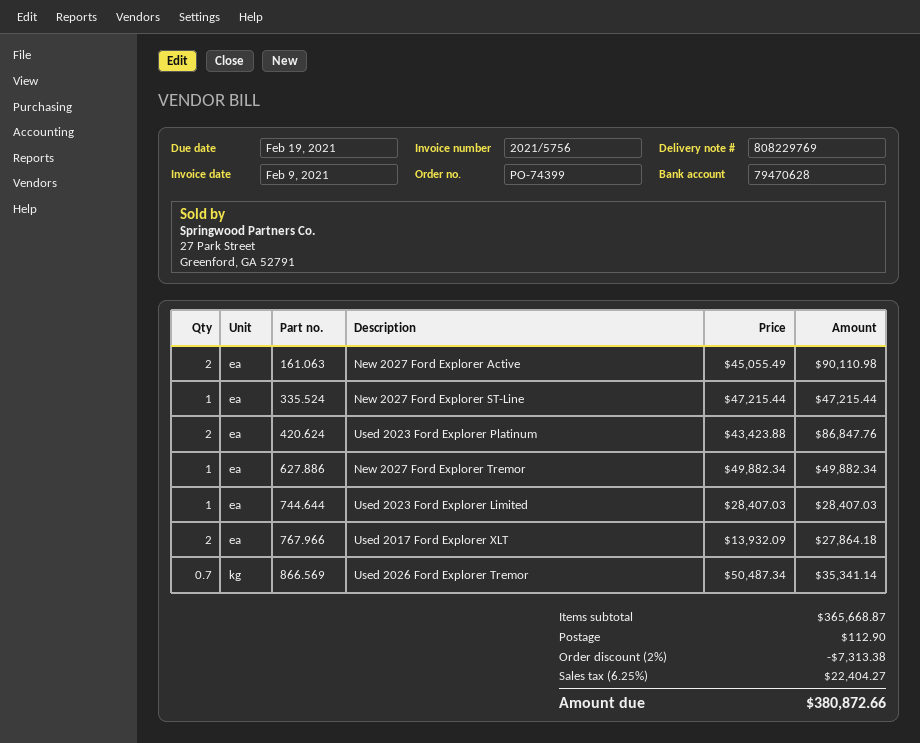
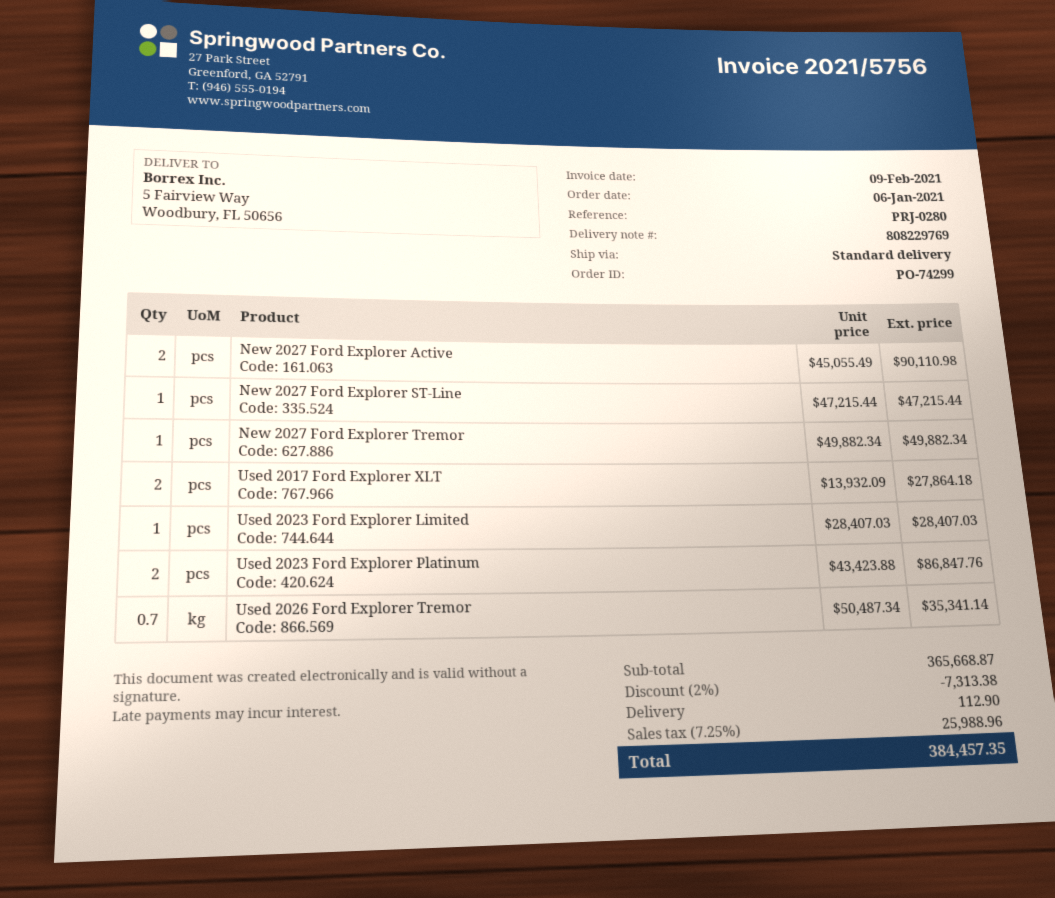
order number: PO-74399 -> PO-74299
tax: 6.25% = 22404.27 -> 7.25% = 25988.96
total: 380872.66 -> 384457.35

